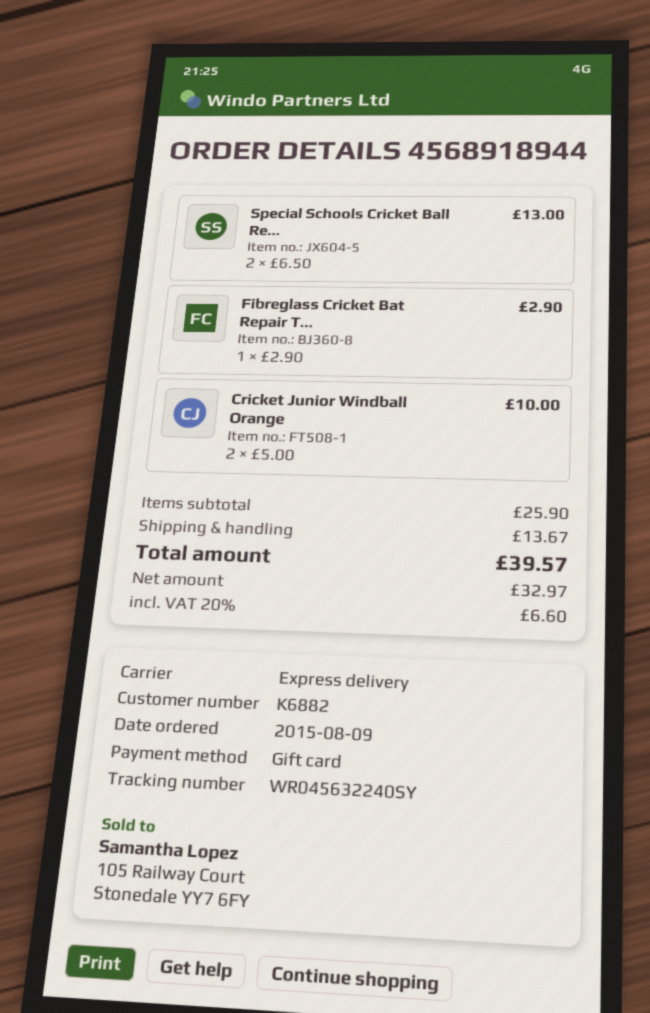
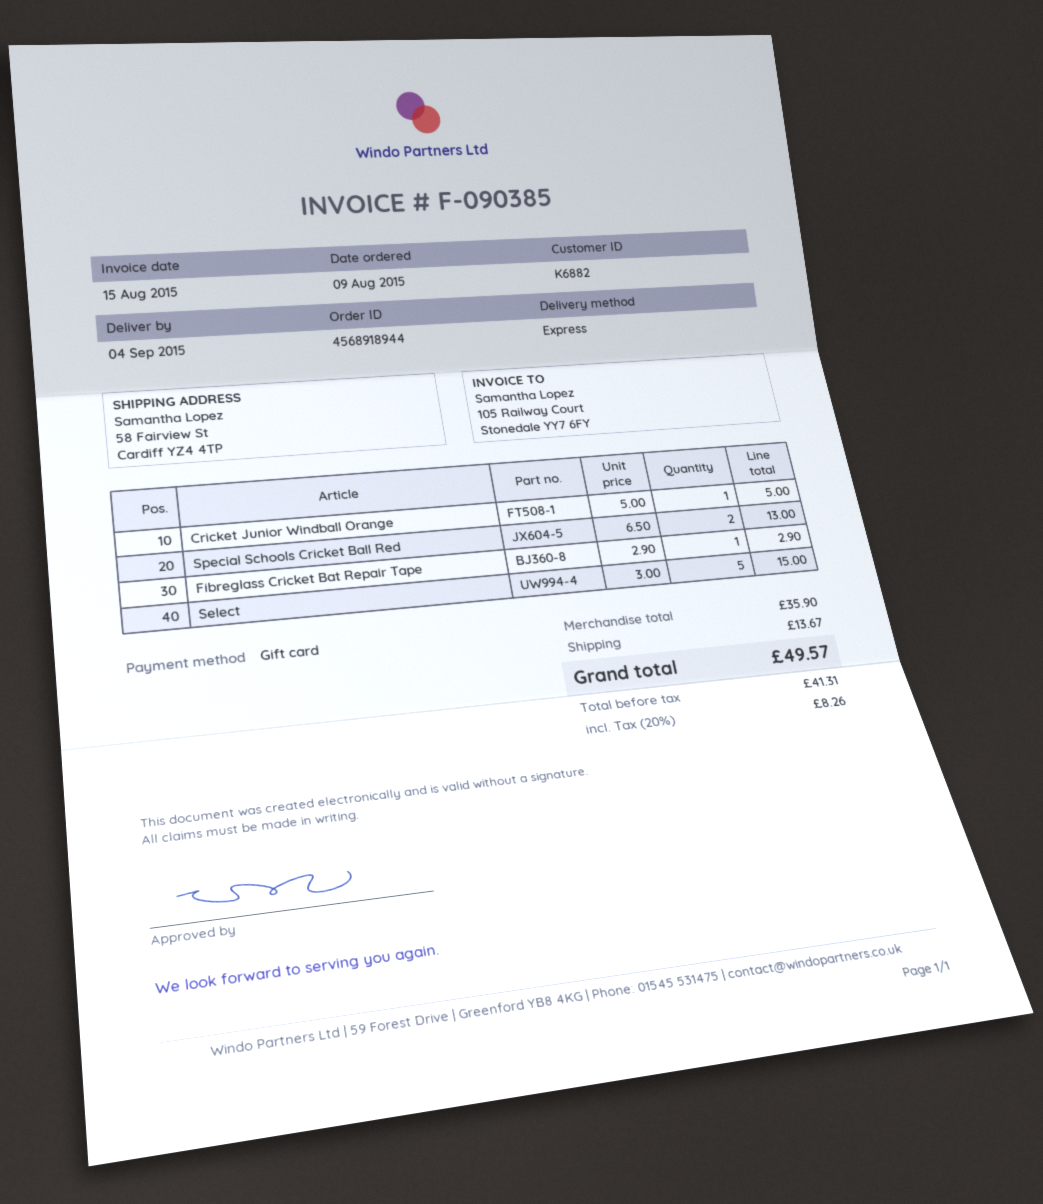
Cricket Junior Windball Orange: 2 x 5.00 = 10.00 -> 1 x 5.00 = 5.00
Select: none -> 5 x 3.00 = 15.00
subtotal: 25.90 -> 35.90
net: 32.97 -> 41.31
tax: 20% = 6.60 -> 20% = 8.26
total: 39.57 -> 49.57

